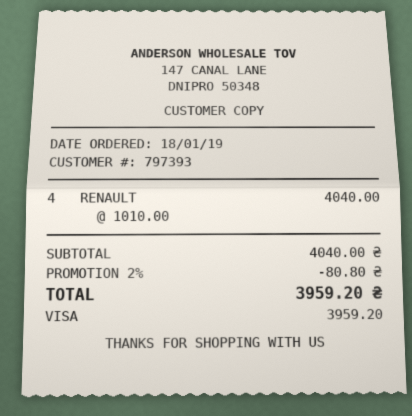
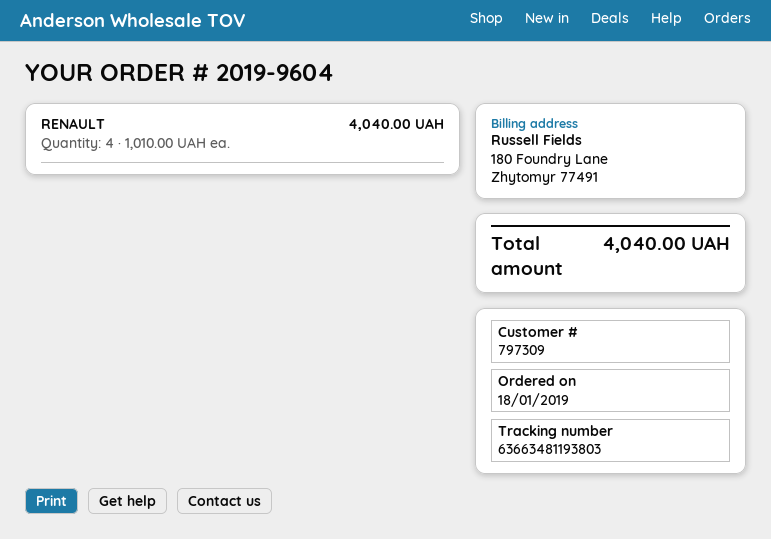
customer number: 797393 -> 797309
discount: 2% = 80.80 -> none
total: 3959.20 -> 4040.00

